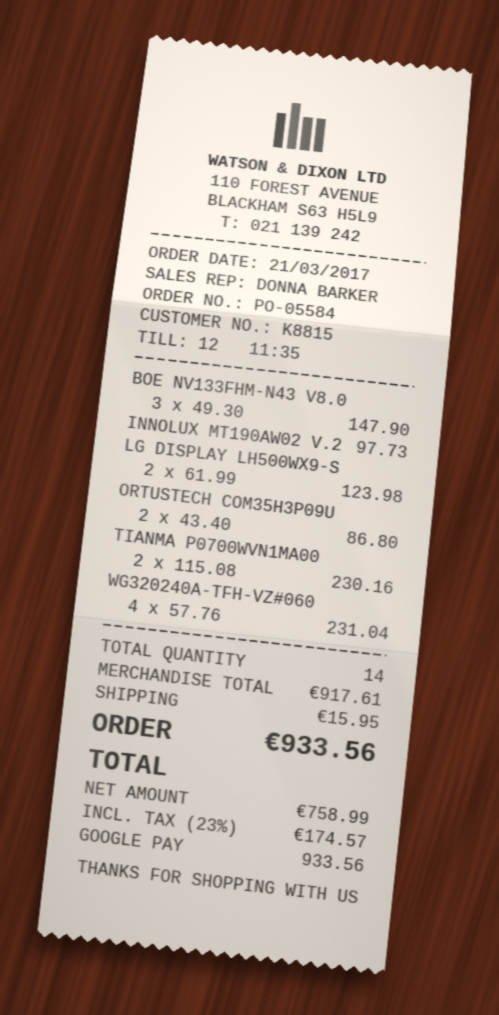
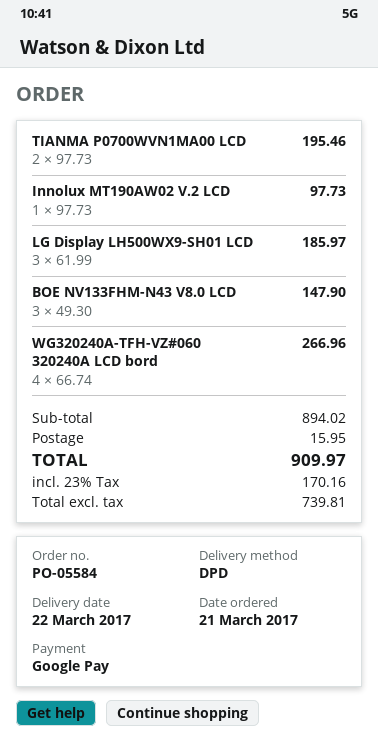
LG DISPLAY LH500WX9-S: 2 x 61.99 = 123.98 -> 3 x 61.99 = 185.97
ORTUSTECH COM35H3P09U: 2 x 43.40 = 86.80 -> none
TIANMA P0700WVN1MA00: 2 x 115.08 = 230.16 -> 2 x 97.73 = 195.46
WG320240A-TFH-VZ#060: 4 x 57.76 = 231.04 -> 4 x 66.74 = 266.96
subtotal: 917.61 -> 894.02
net: 758.99 -> 739.81
tax: 23% = 174.57 -> 23% = 170.16
total: 933.56 -> 909.97

